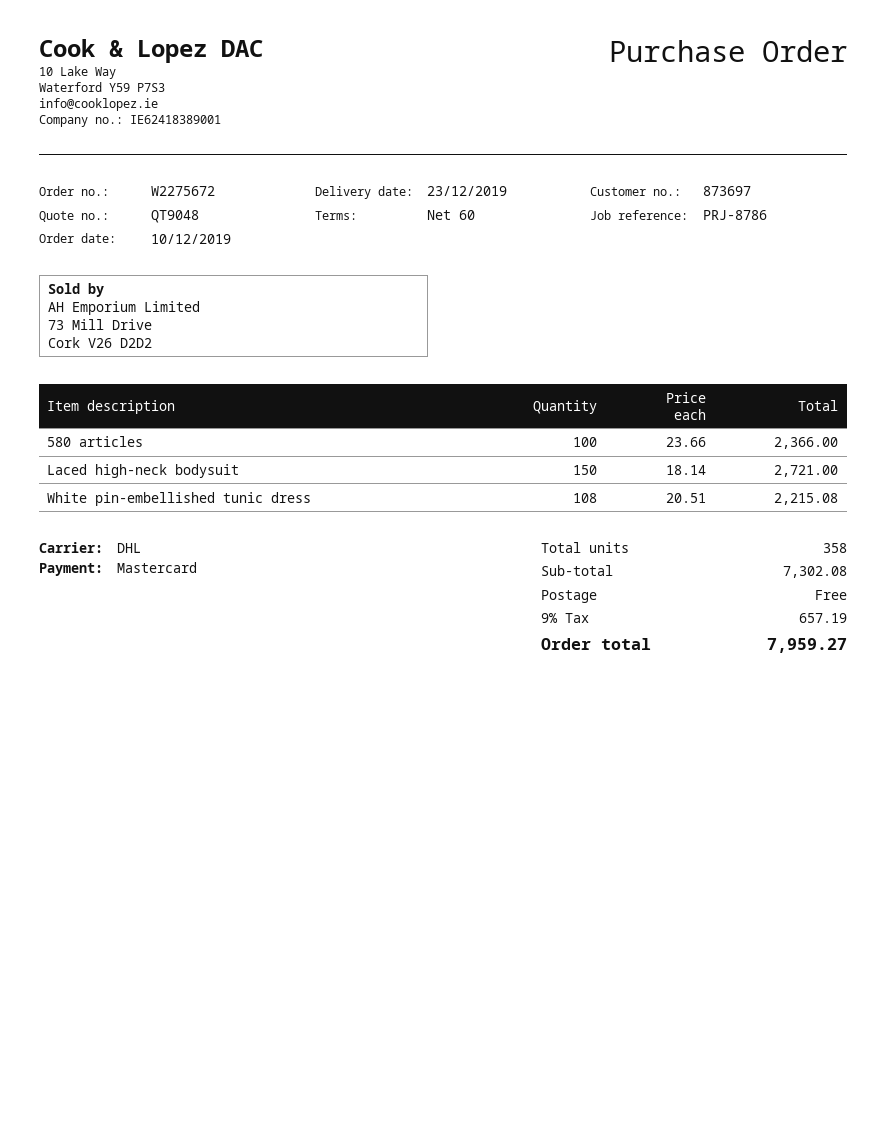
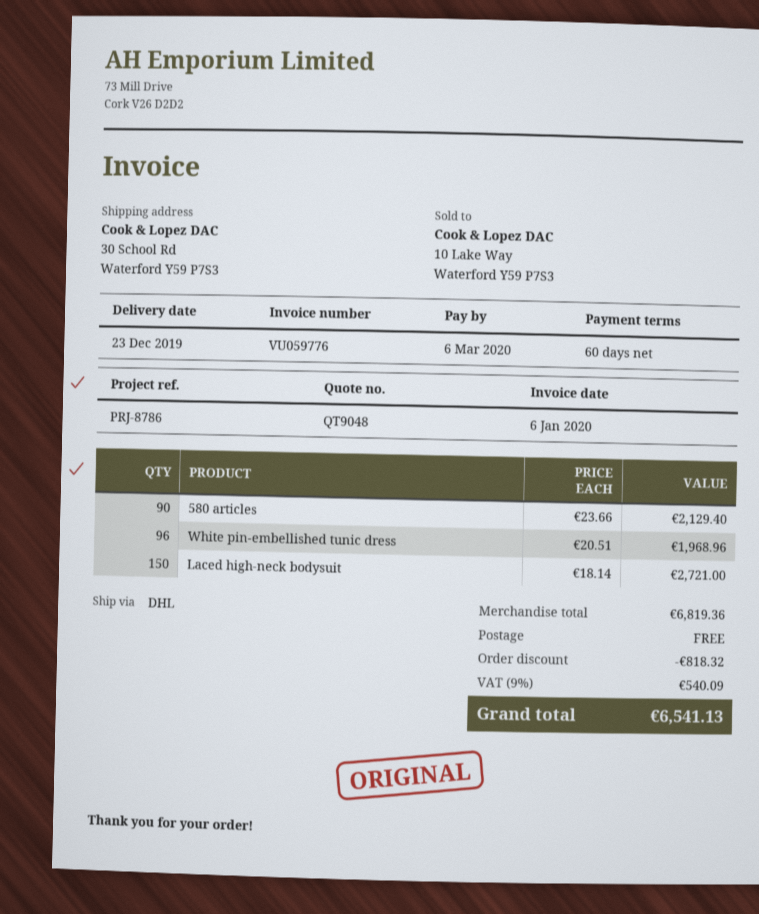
580 articles: 100 x 23.66 = 2366.00 -> 90 x 23.66 = 2129.40
White pin-embellished tunic dress: 108 x 20.51 = 2215.08 -> 96 x 20.51 = 1968.96
subtotal: 7302.08 -> 6819.36
discount: none -> 818.32
tax: 9% = 657.19 -> 9% = 540.09
total: 7959.27 -> 6541.13

